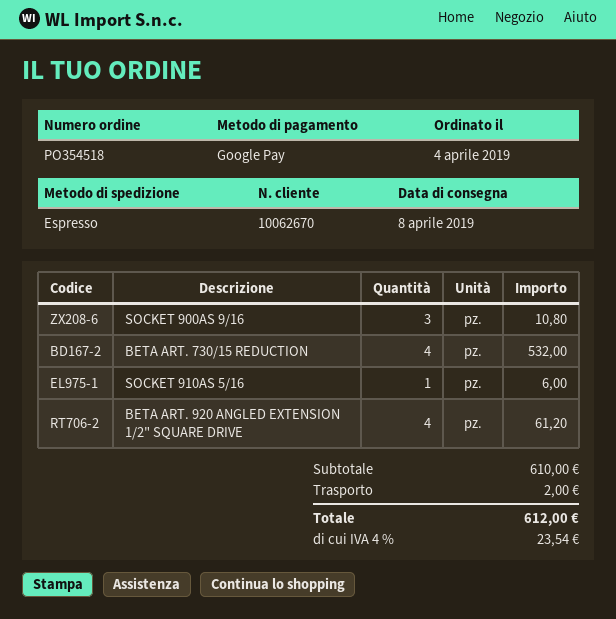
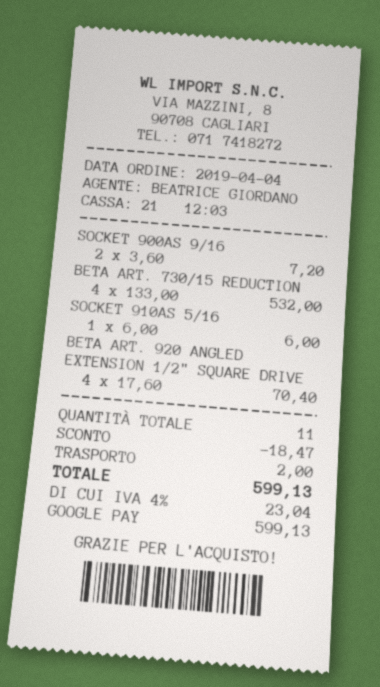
SOCKET 900AS 9/16: 3 for 10.80 -> 2 for 7.20
BETA ART. 920 ANGLED EXTENSION 1/2" SQUARE DRIVE: 4 for 61.20 -> 4 for 70.40
discount: none -> 18.47
tax: 4% = 23.54 -> 4% = 23.04
total: 612.00 -> 599.13

